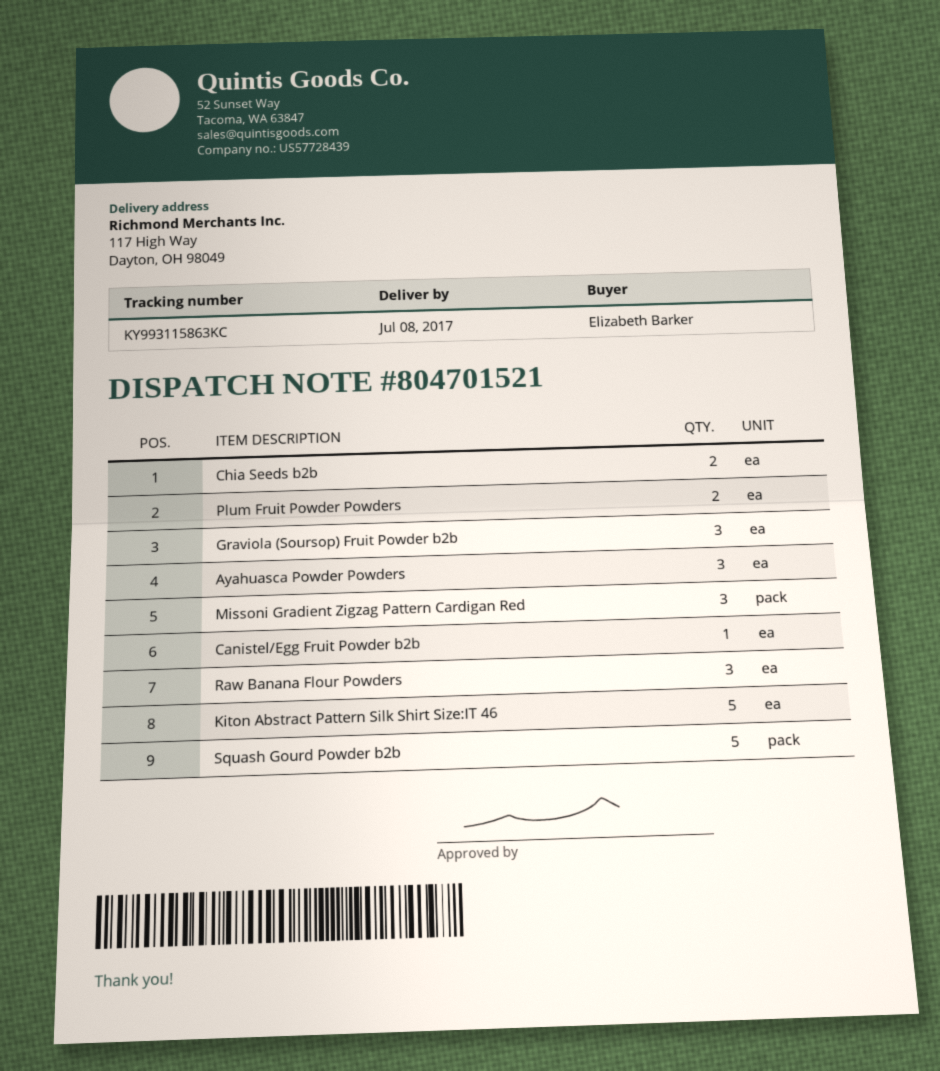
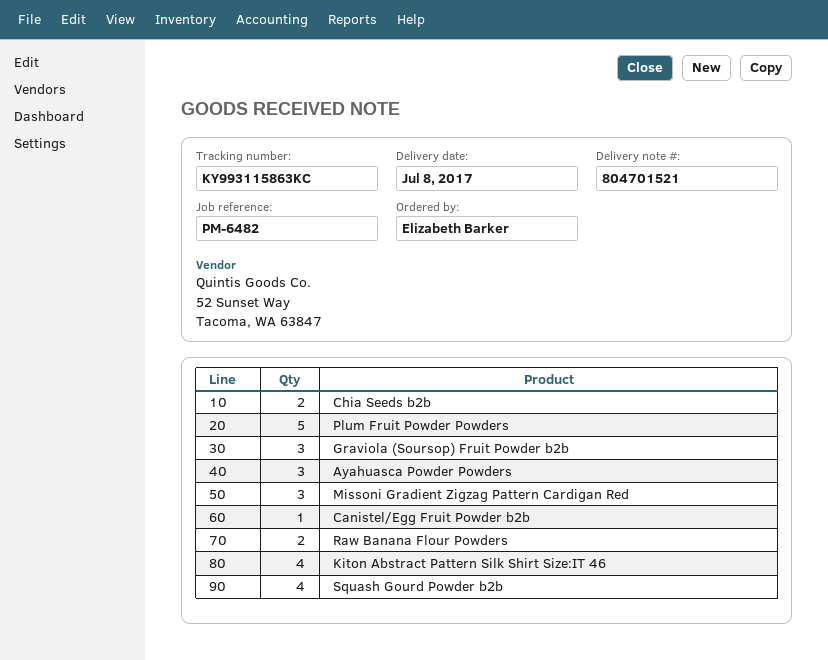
Plum Fruit Powder Powders: 2 -> 5
Raw Banana Flour Powders: 3 -> 2
Kiton Abstract Pattern Silk Shirt Size:IT 46: 5 -> 4
Squash Gourd Powder b2b: 5 -> 4

